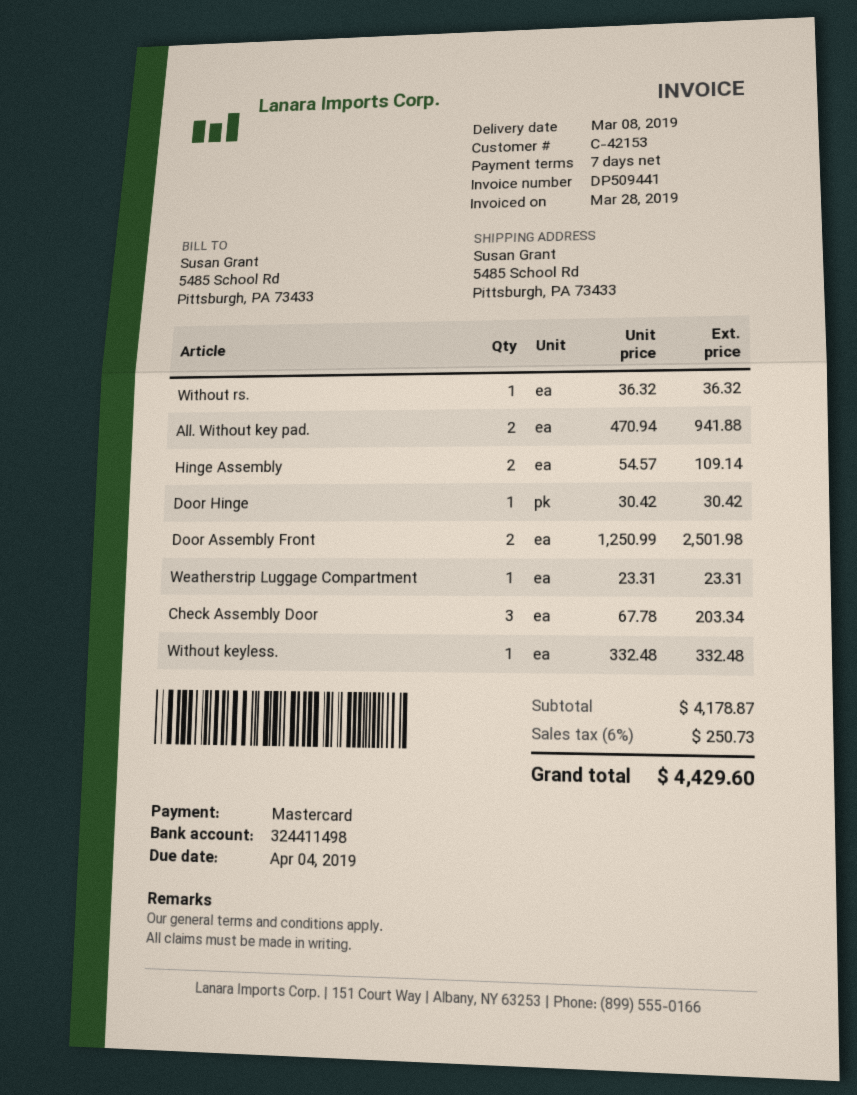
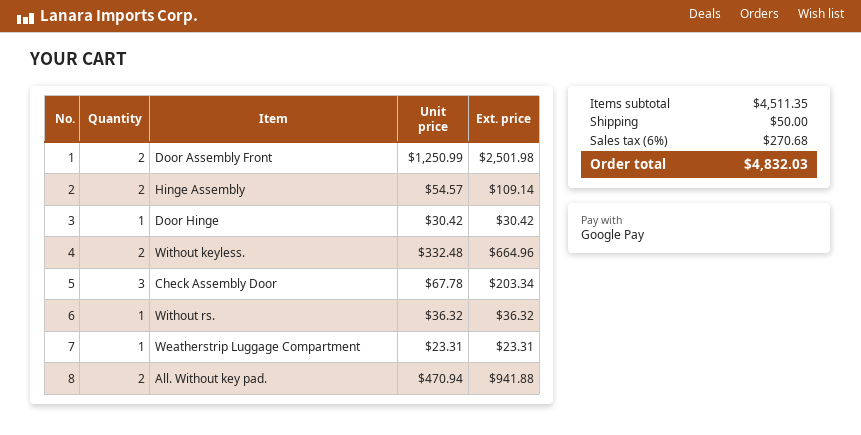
payment method: Mastercard -> Google Pay
Without keyless.: 1 x 332.48 = 332.48 -> 2 x 332.48 = 664.96
subtotal: 4178.87 -> 4511.35
shipping: none -> 50.00
tax: 6% = 250.73 -> 6% = 270.68
total: 4429.60 -> 4832.03

